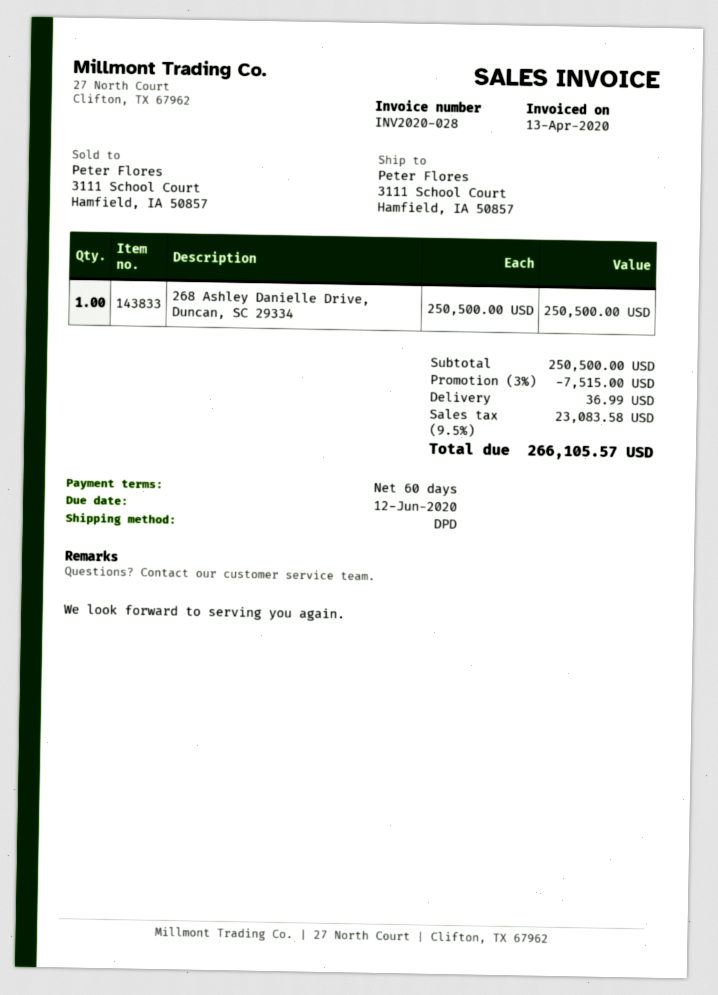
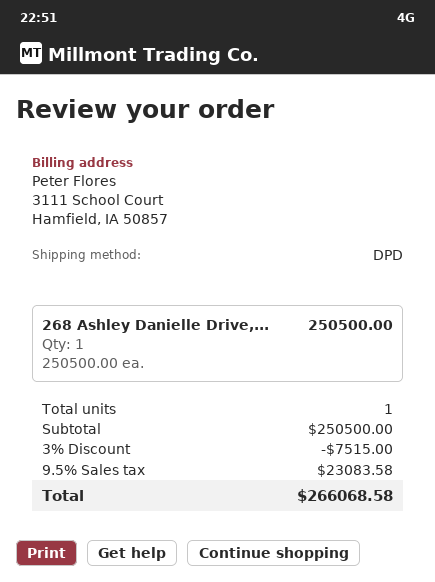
shipping: 36.99 -> none
total: 266105.57 -> 266068.58

